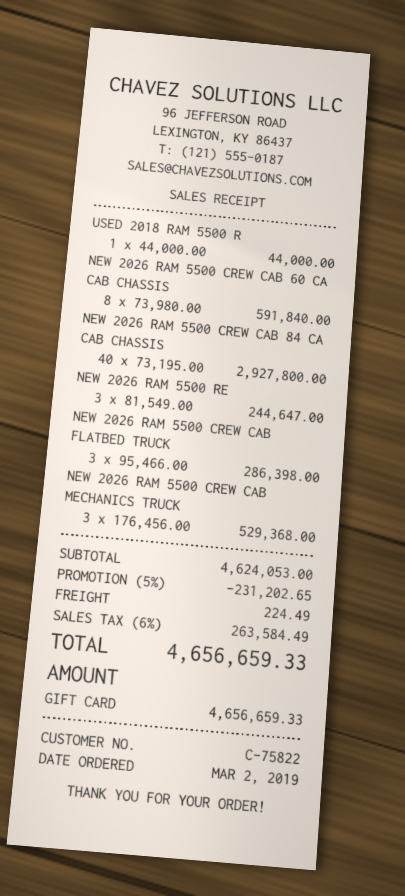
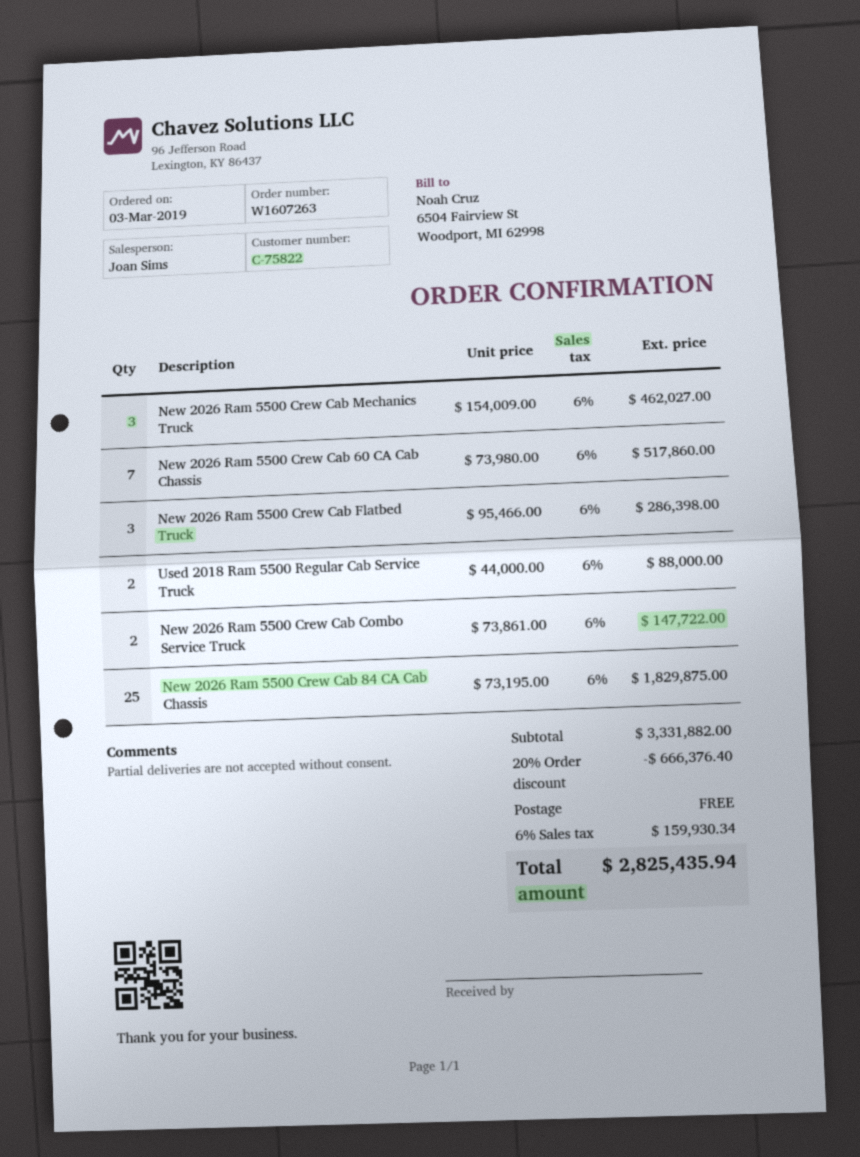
order date: 2019-03-02 -> 2019-03-03
USED 2018 RAM 5500 R: 1 x 44000.00 = 44000.00 -> 2 x 44000.00 = 88000.00
NEW 2026 RAM 5500 CREW CAB 60 CA CAB CHASSIS: 8 x 73980.00 = 591840.00 -> 7 x 73980.00 = 517860.00
NEW 2026 RAM 5500 CREW CAB 84 CA CAB CHASSIS: 40 x 73195.00 = 2927800.00 -> 25 x 73195.00 = 1829875.00
NEW 2026 RAM 5500 RE: 3 x 81549.00 = 244647.00 -> none
NEW 2026 RAM 5500 CREW CAB MECHANICS TRUCK: 3 x 176456.00 = 529368.00 -> 3 x 154009.00 = 462027.00
New 2026 Ram 5500 Crew Cab Combo Service Truck: none -> 2 x 73861.00 = 147722.00
subtotal: 4624053.00 -> 3331882.00
discount: 5% = 231202.65 -> 20% = 666376.40
shipping: 224.49 -> 0.00
tax: 6% = 263584.49 -> 6% = 159930.34
total: 4656659.33 -> 2825435.94

